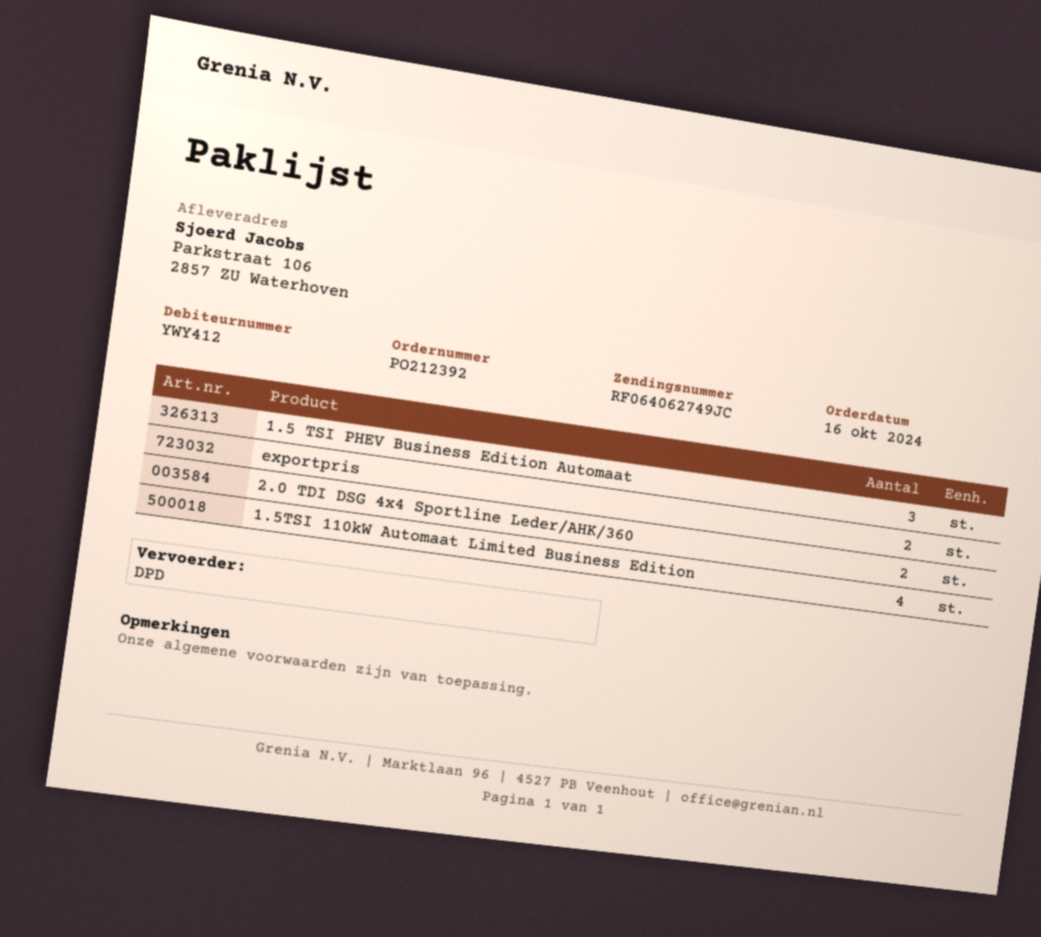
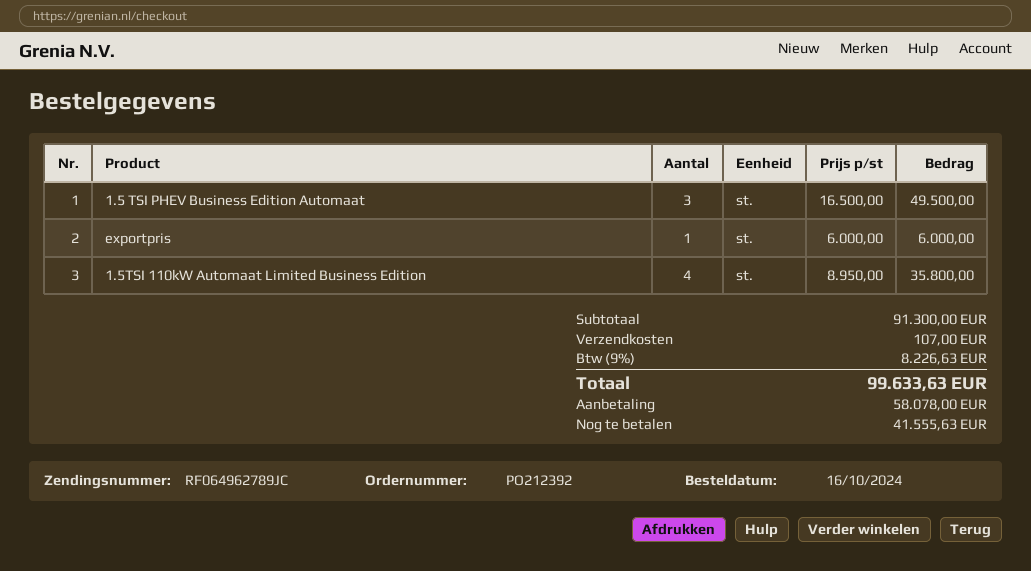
tracking number: RF064062749JC -> RF064962789JC
exportpris: 2 -> 1
2.0 TDI DSG 4x4 Sportline Leder/AHK/360: 2 -> none

